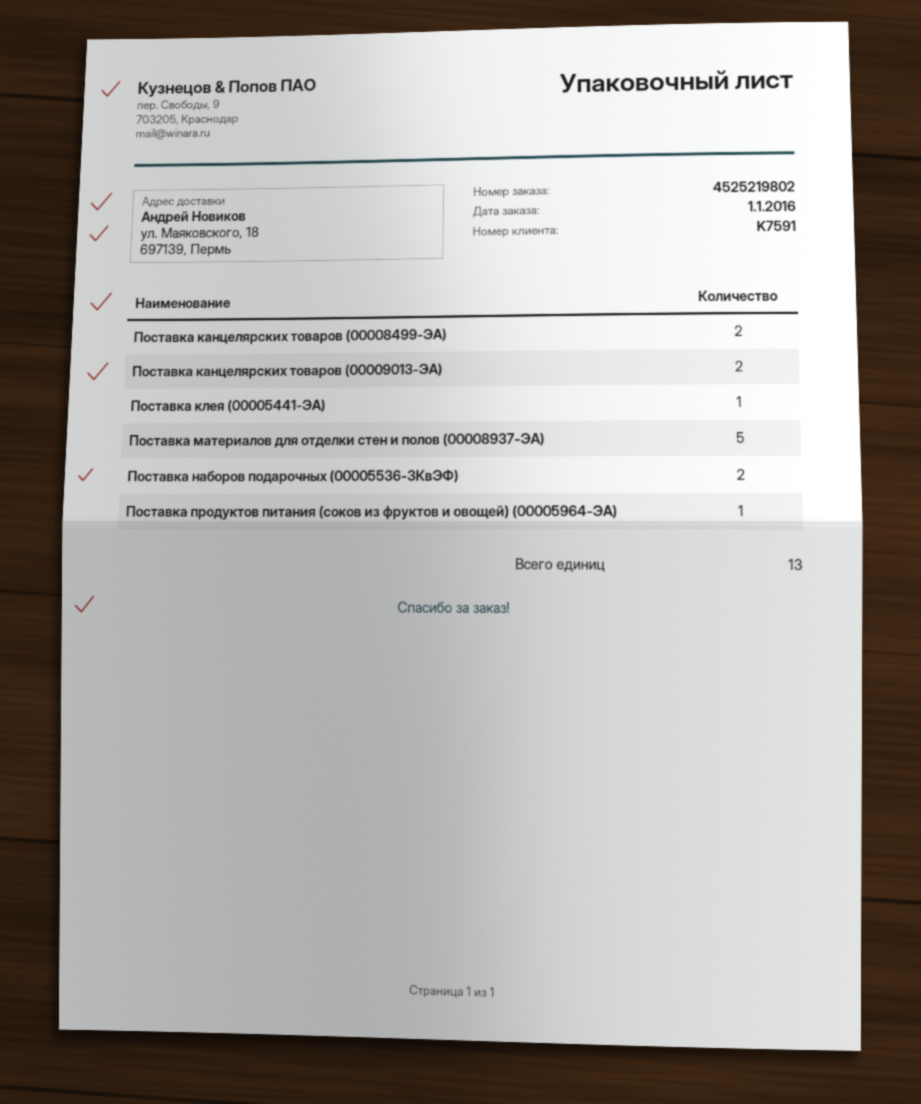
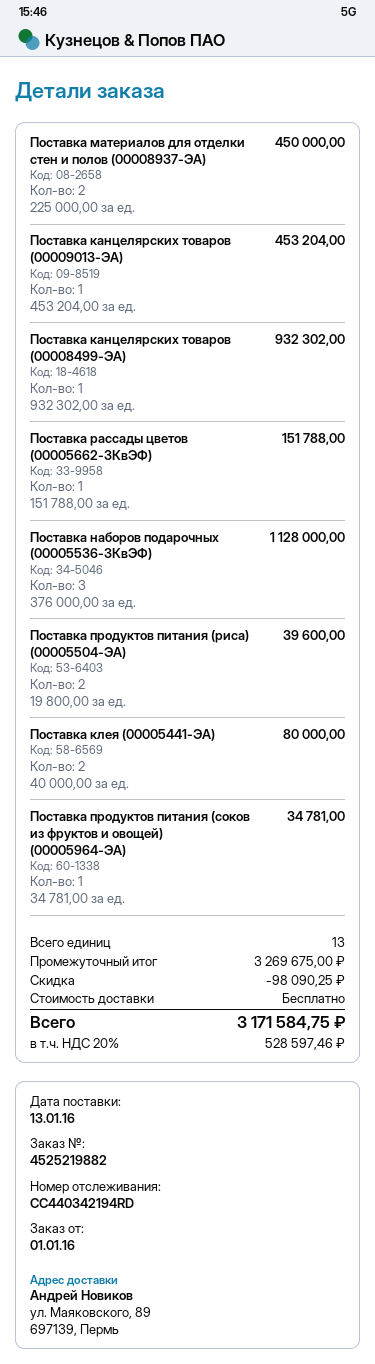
order number: 4525219802 -> 4525219882
ship to: ул. Маяковского, 18, 697139, Пермь -> ул. Маяковского, 89, 697139, Пермь
Поставка канцелярских товаров (00008499-ЭА): 2 -> 1
Поставка канцелярских товаров (00009013-ЭА): 2 -> 1
Поставка клея (00005441-ЭА): 1 -> 2
Поставка материалов для отделки стен и полов (00008937-ЭА): 5 -> 2
Поставка наборов подарочных (00005536-ЗКвЭФ): 2 -> 3
Поставка рассады цветов (00005662-ЗКвЭФ): none -> 1
Поставка продуктов питания (риса) (00005504-ЭА): none -> 2

